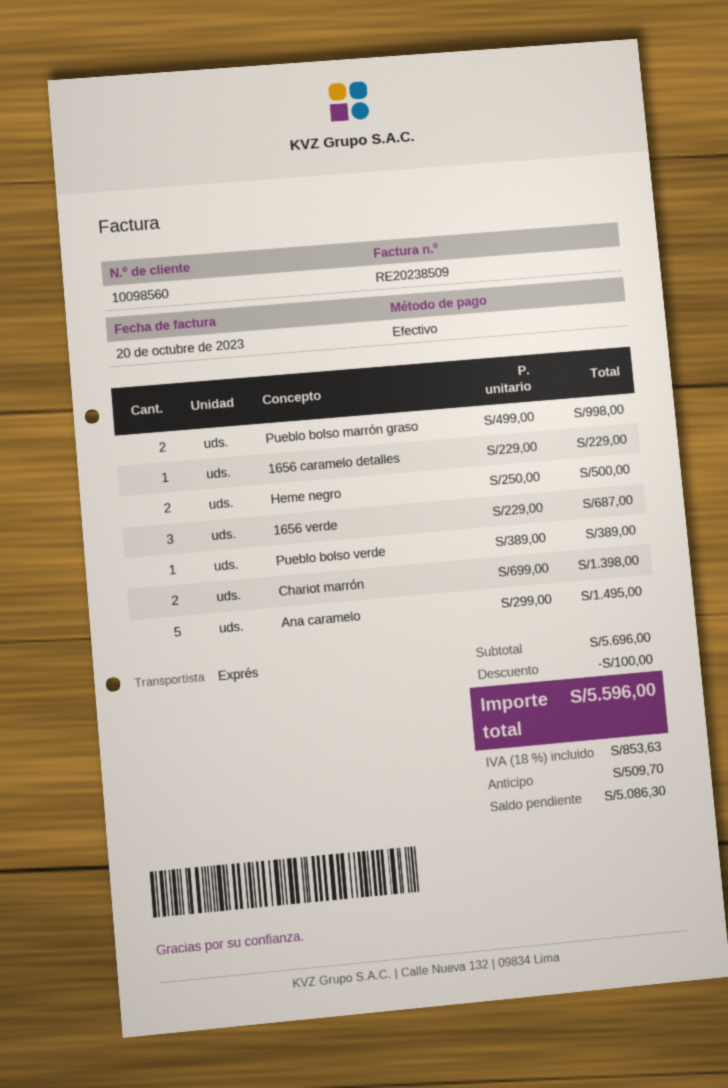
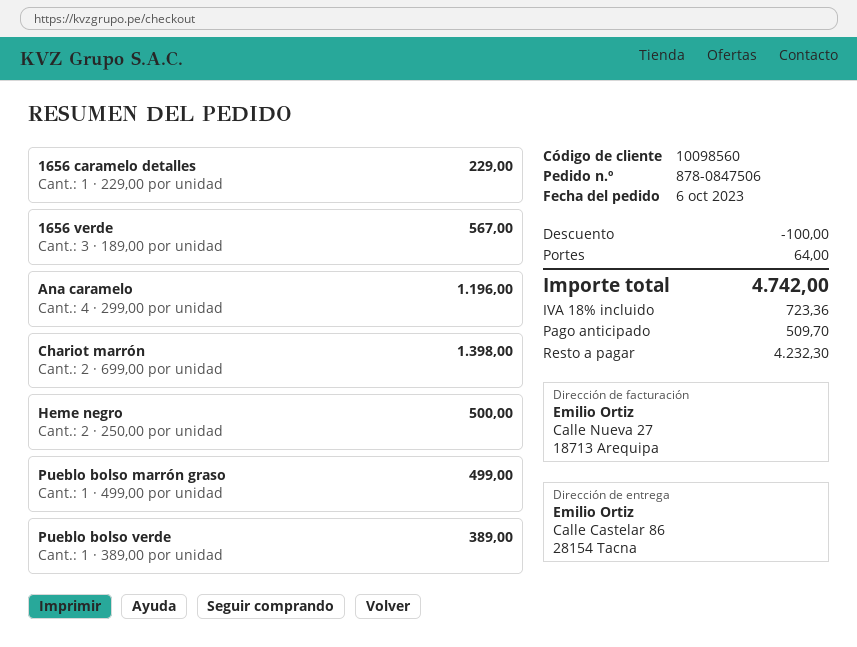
Pueblo bolso marrón graso: 2 x 499.00 = 998.00 -> 1 x 499.00 = 499.00
1656 verde: 3 x 229.00 = 687.00 -> 3 x 189.00 = 567.00
Ana caramelo: 5 x 299.00 = 1495.00 -> 4 x 299.00 = 1196.00
shipping: none -> 64.00
tax: 18% = 853.63 -> 18% = 723.36
total: 5596.00 -> 4742.00
balance: 5086.30 -> 4232.30

